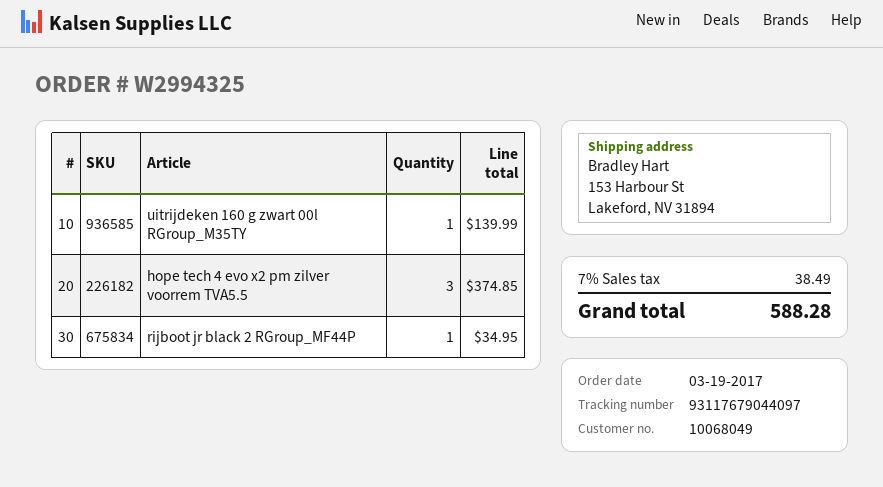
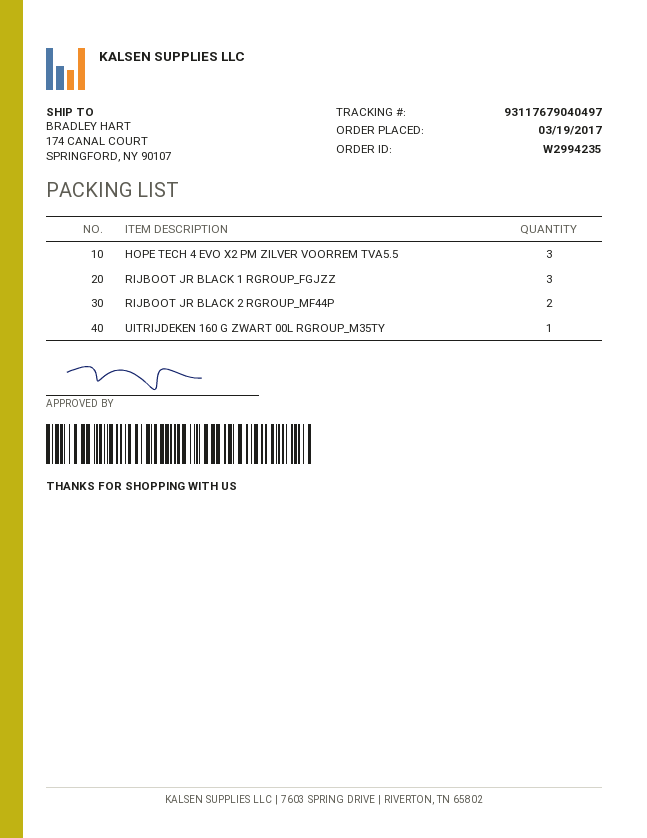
order number: W2994325 -> W2994235
tracking number: 93117679044097 -> 93117679040497
ship to: 153 Harbour St, Lakeford, NV 31894 -> 174 CANAL COURT, SPRINGFORD, NY 90107
rijboot jr black 2 RGroup_MF44P: 1 -> 2
RIJBOOT JR BLACK 1 RGROUP_FGJZZ: none -> 3

